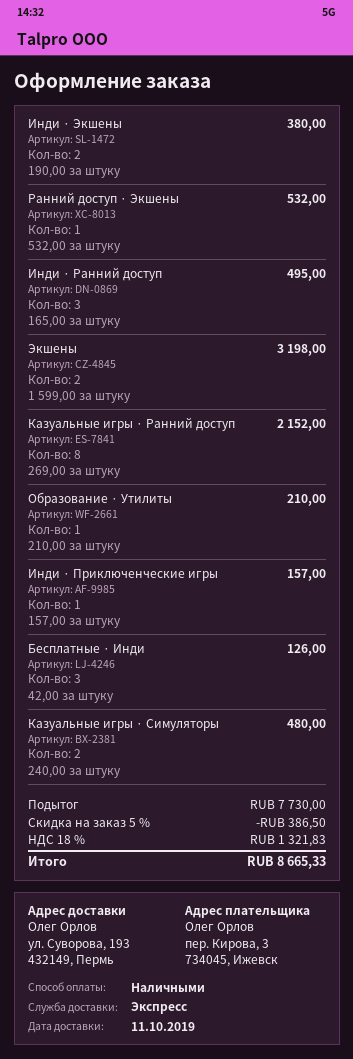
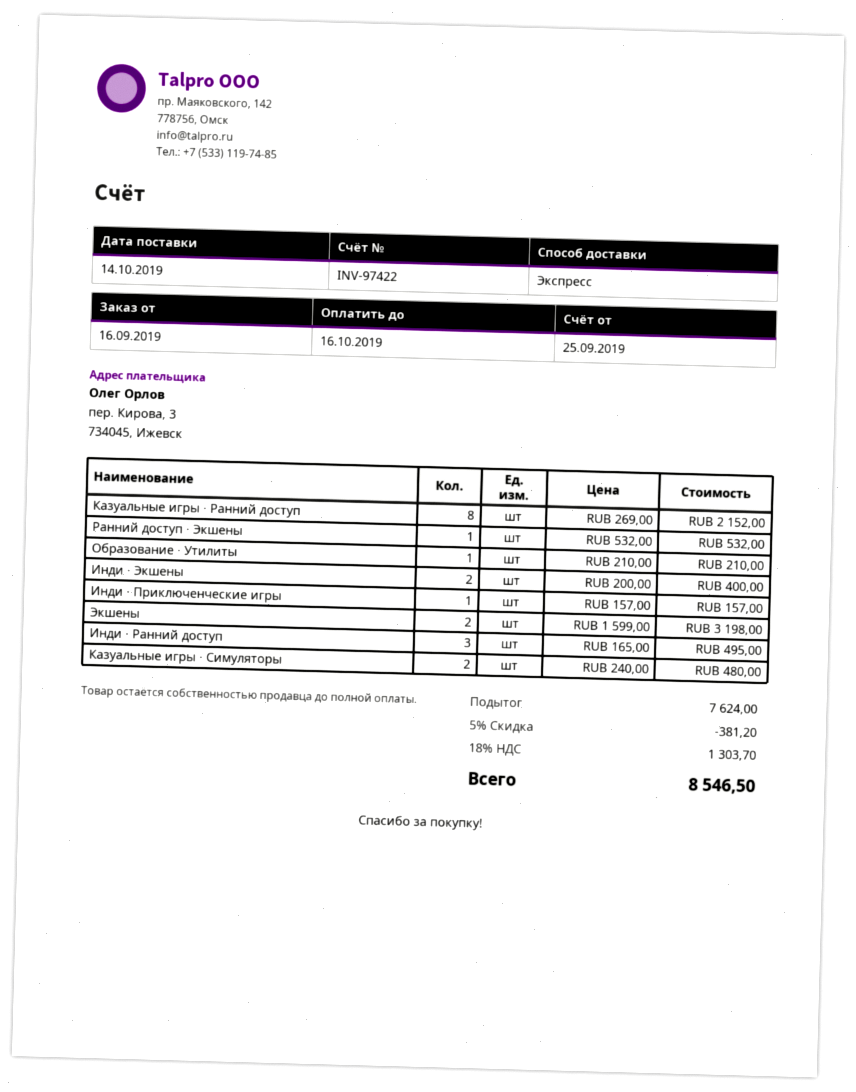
delivery date: 2019-10-11 -> 2019-10-14
Инди · Экшены: 2 x 190.00 = 380.00 -> 2 x 200.00 = 400.00
Бесплатные · Инди: 3 x 42.00 = 126.00 -> none
subtotal: 7730.00 -> 7624.00
discount: 5% = 386.50 -> 5% = 381.20
tax: 18% = 1321.83 -> 18% = 1303.70
total: 8665.33 -> 8546.50

